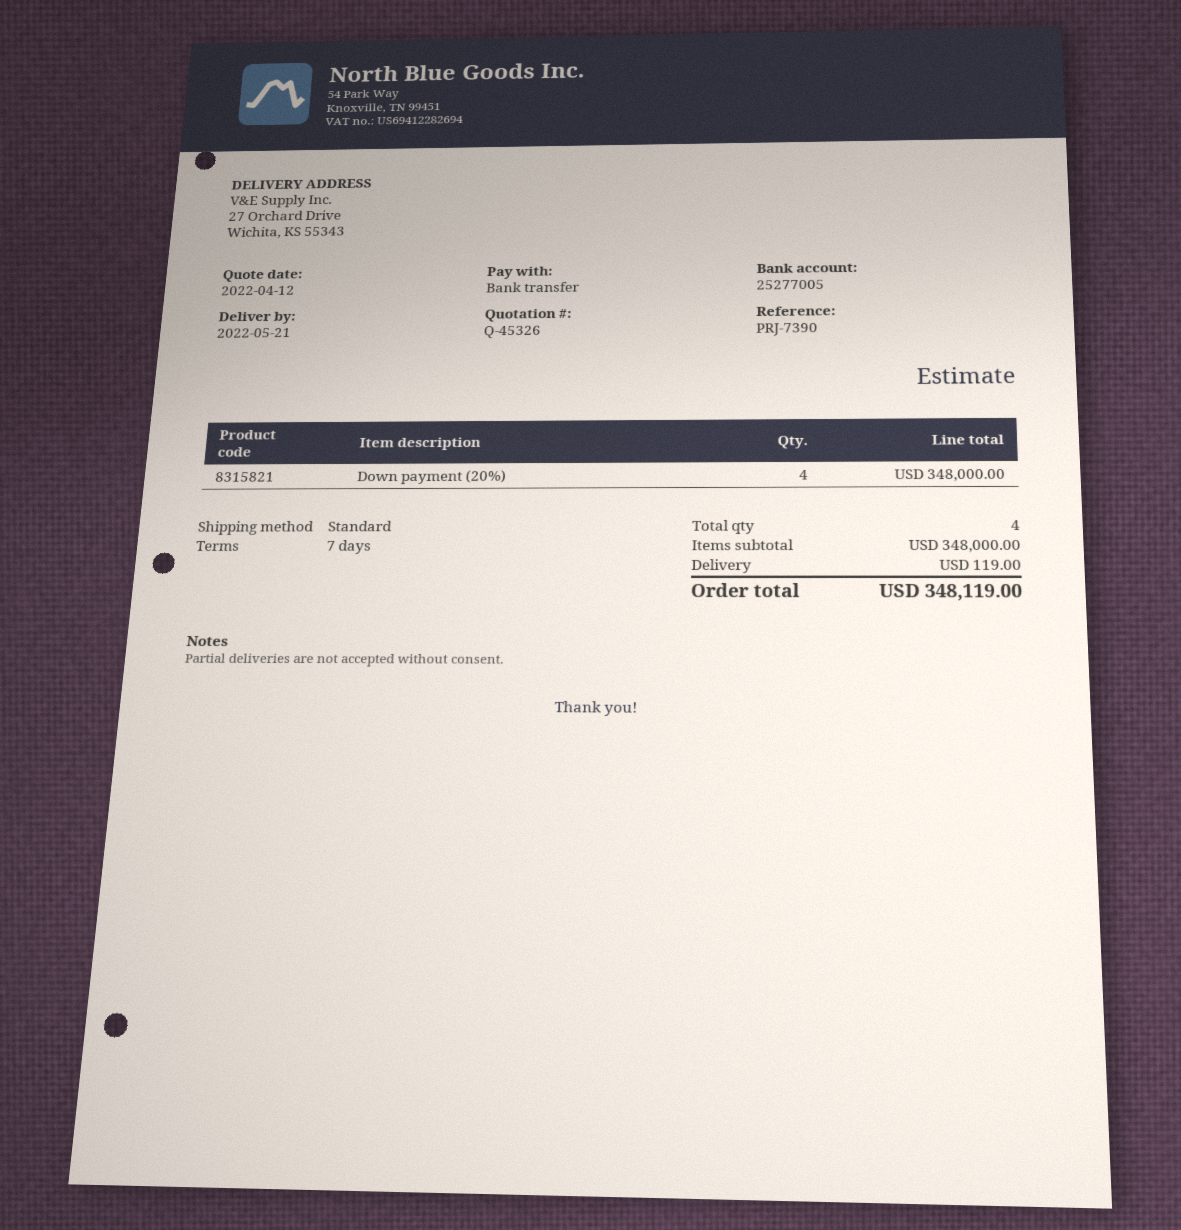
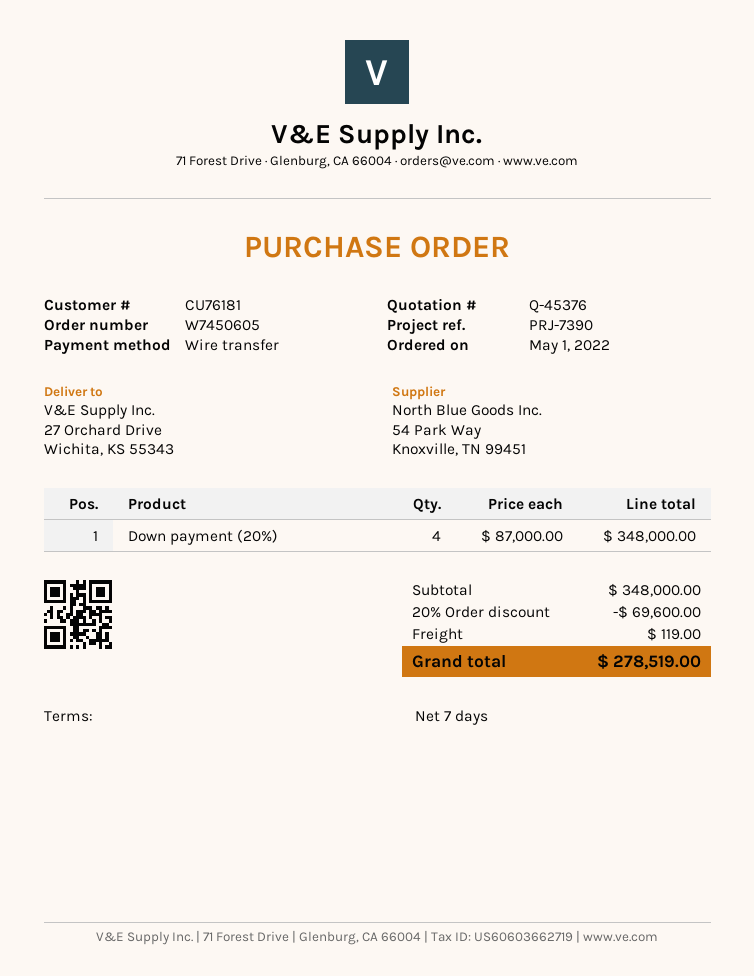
quote number: Q-45326 -> Q-45376
discount: none -> 20% = 69600.00
total: 348119.00 -> 278519.00

